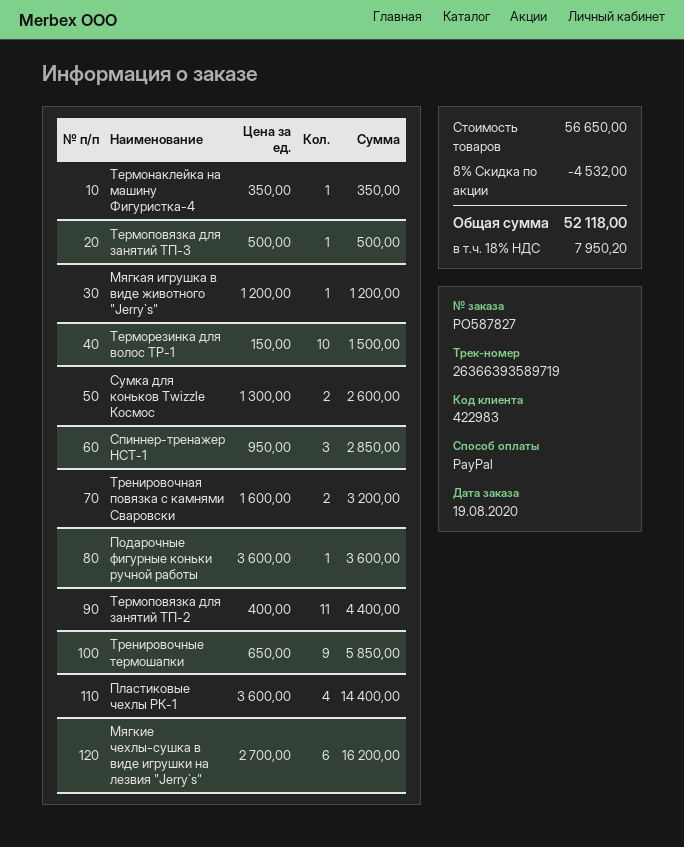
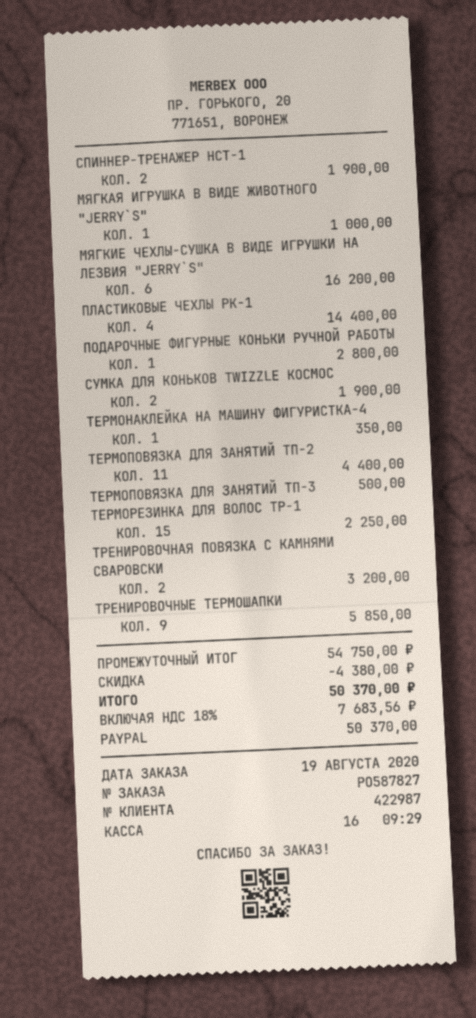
customer number: 422983 -> 422987
Мягкая игрушка в виде животного "Jerry`s": 1 for 1200.00 -> 1 for 1000.00
Терморезинка для волос ТР-1: 10 for 1500.00 -> 15 for 2250.00
Сумка для коньков Twizzle Космос: 2 for 2600.00 -> 2 for 1900.00
Cпиннер-тренажер НСТ-1: 3 for 2850.00 -> 2 for 1900.00
Подарочные фигурные коньки ручной работы: 1 for 3600.00 -> 1 for 2800.00
subtotal: 56650.00 -> 54750.00
discount: 4532.00 -> 4380.00
tax: 18% = 7950.20 -> 18% = 7683.56
total: 52118.00 -> 50370.00

